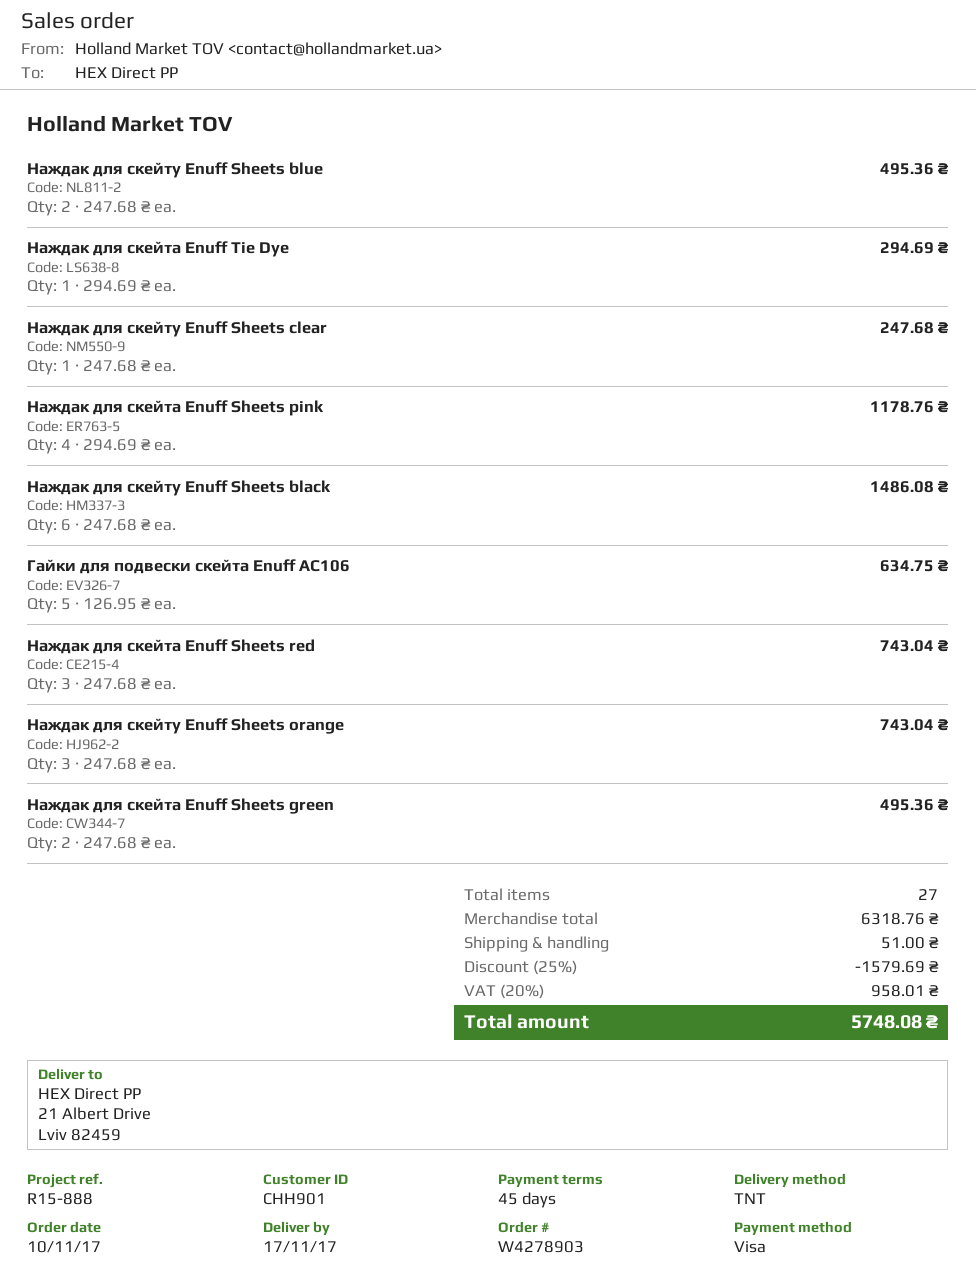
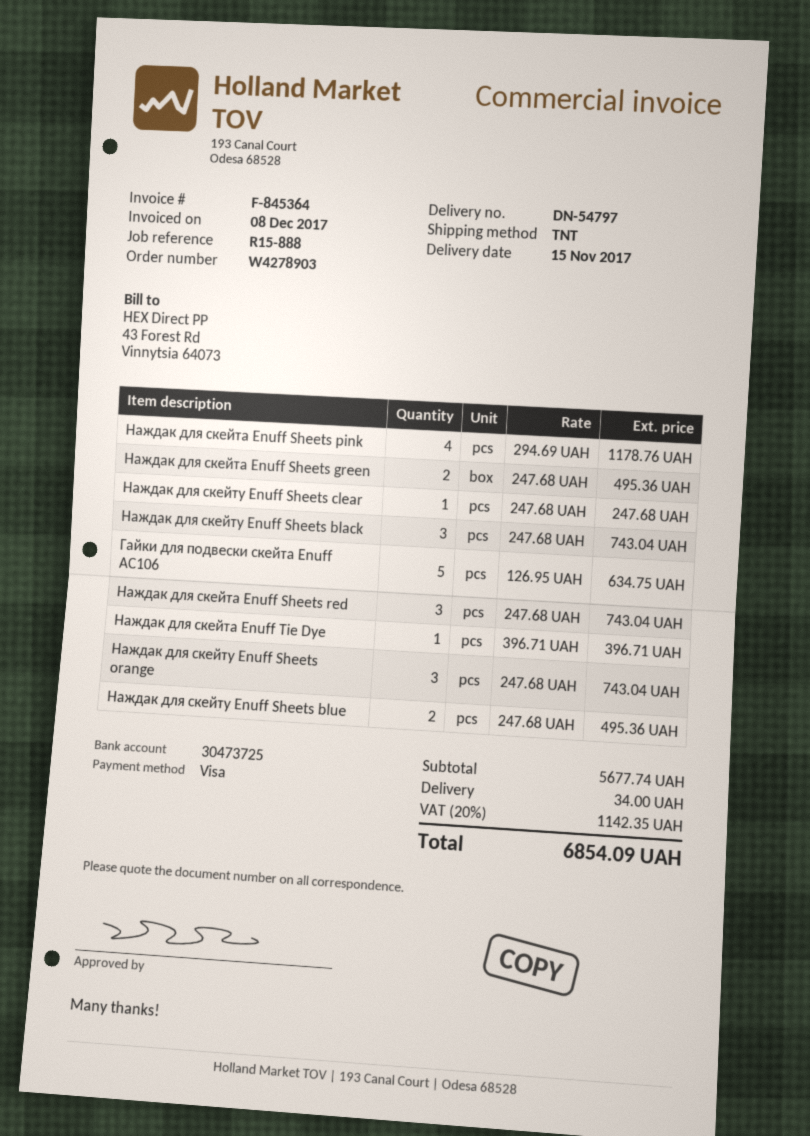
delivery date: 2017-11-17 -> 2017-11-15
Наждак для скейта Enuff Tie Dye: 1 x 294.69 = 294.69 -> 1 x 396.71 = 396.71
Наждак для скейту Enuff Sheets black: 6 x 247.68 = 1486.08 -> 3 x 247.68 = 743.04
subtotal: 6318.76 -> 5677.74
discount: 25% = 1579.69 -> none
shipping: 51.00 -> 34.00
tax: 20% = 958.01 -> 20% = 1142.35
total: 5748.08 -> 6854.09

